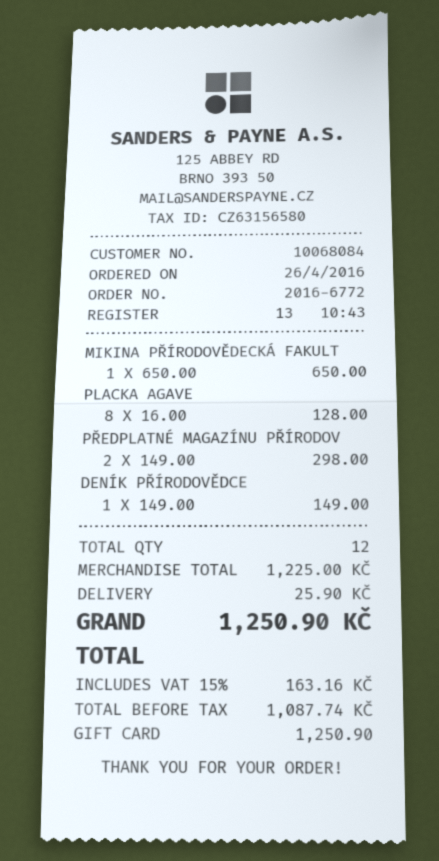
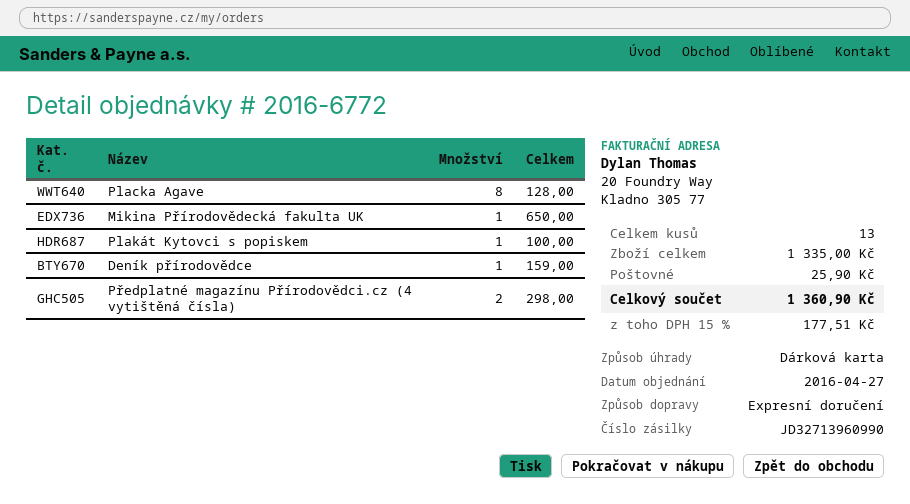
order date: 2016-04-26 -> 2016-04-27
DENÍK PŘÍRODOVĚDCE: 1 for 149.00 -> 1 for 159.00
Plakát Kytovci s popiskem: none -> 1 for 100.00
total quantity: 12 -> 13
subtotal: 1225.00 -> 1335.00
tax: 15% = 163.16 -> 15% = 177.51
total: 1250.90 -> 1360.90

